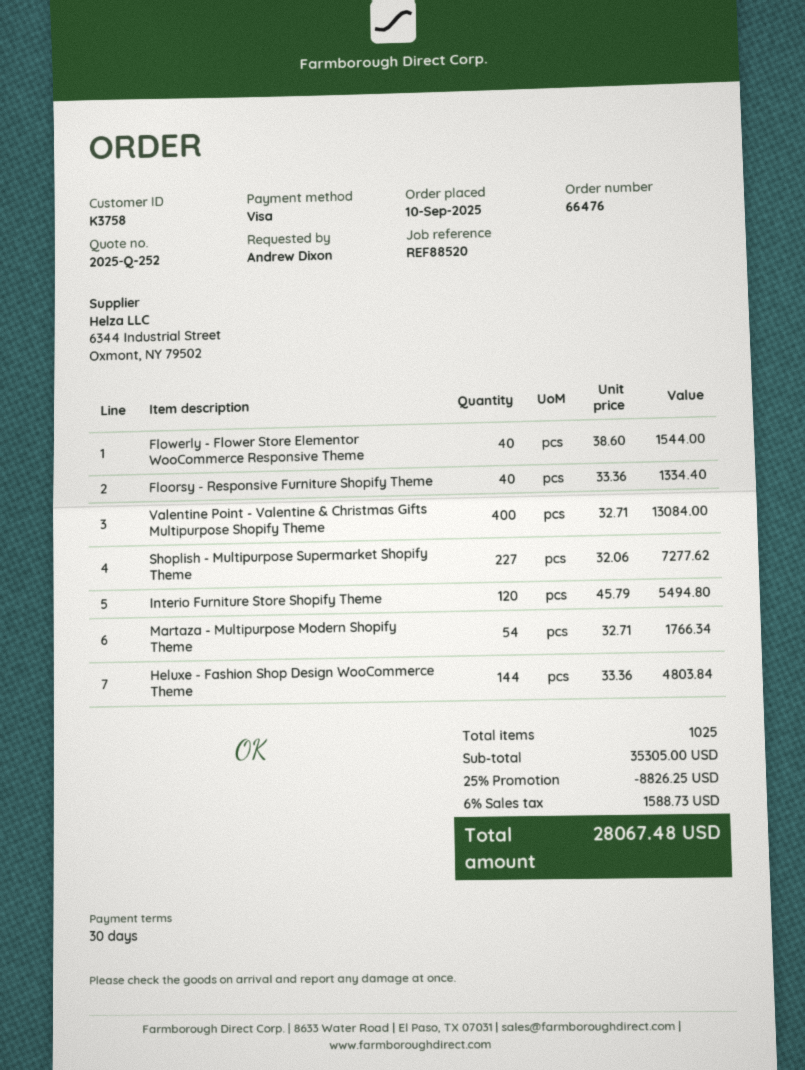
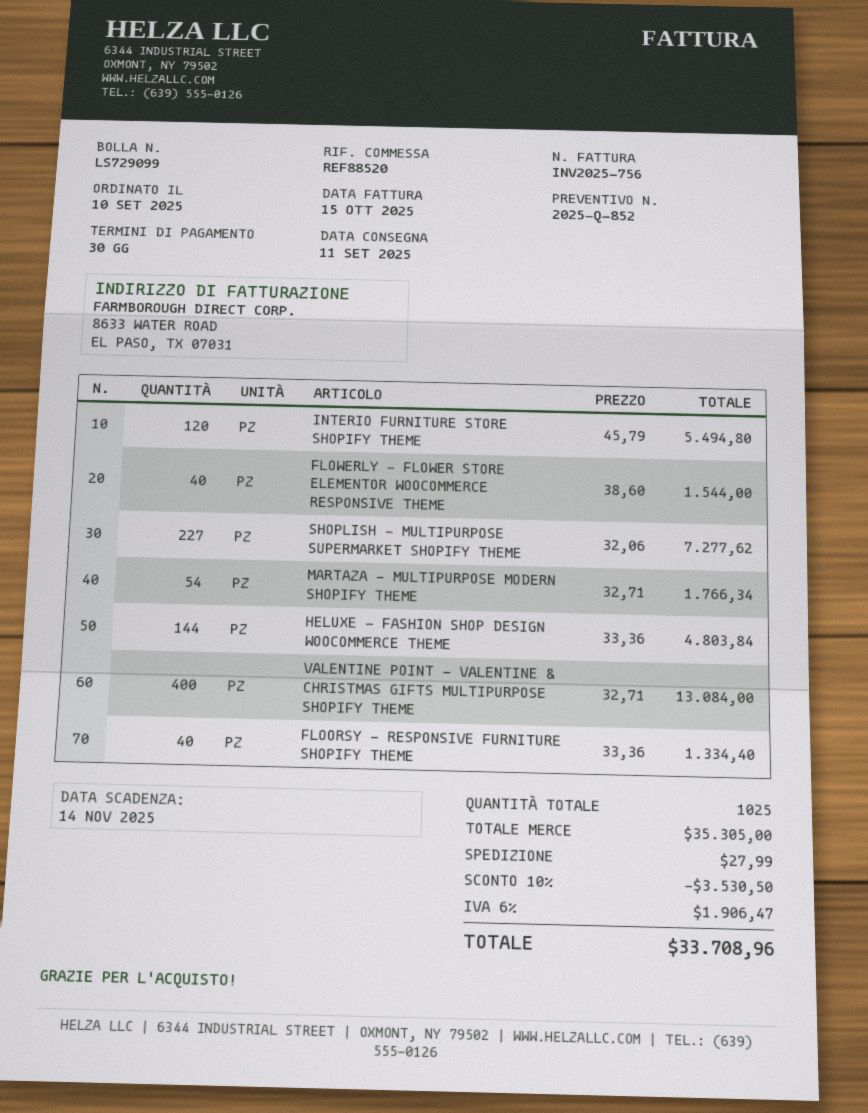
quote number: 2025-Q-252 -> 2025-Q-852
discount: 25% = 8826.25 -> 10% = 3530.50
shipping: none -> 27.99
tax: 6% = 1588.73 -> 6% = 1906.47
total: 28067.48 -> 33708.96

